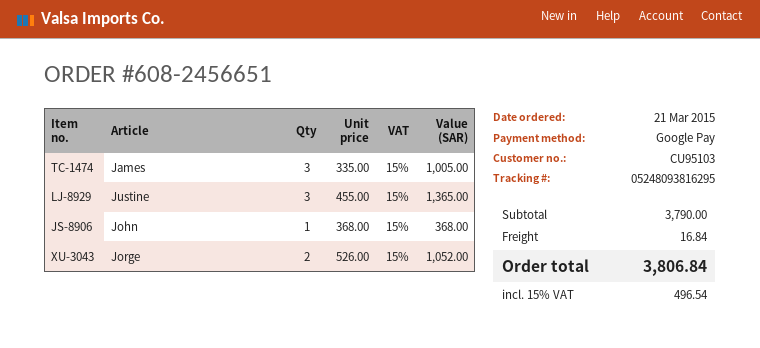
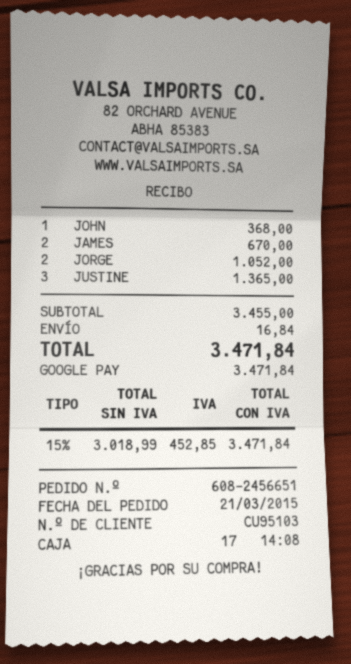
James: 3 for 1005.00 -> 2 for 670.00
subtotal: 3790.00 -> 3455.00
tax: 15% = 496.54 -> 15% = 452.85
total: 3806.84 -> 3471.84

